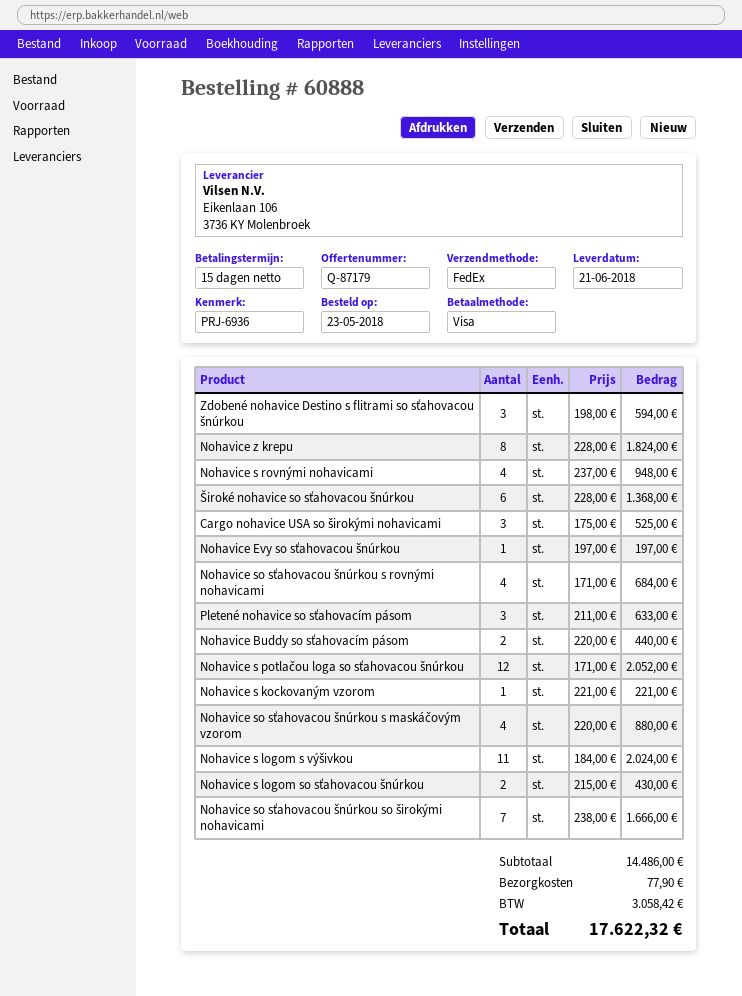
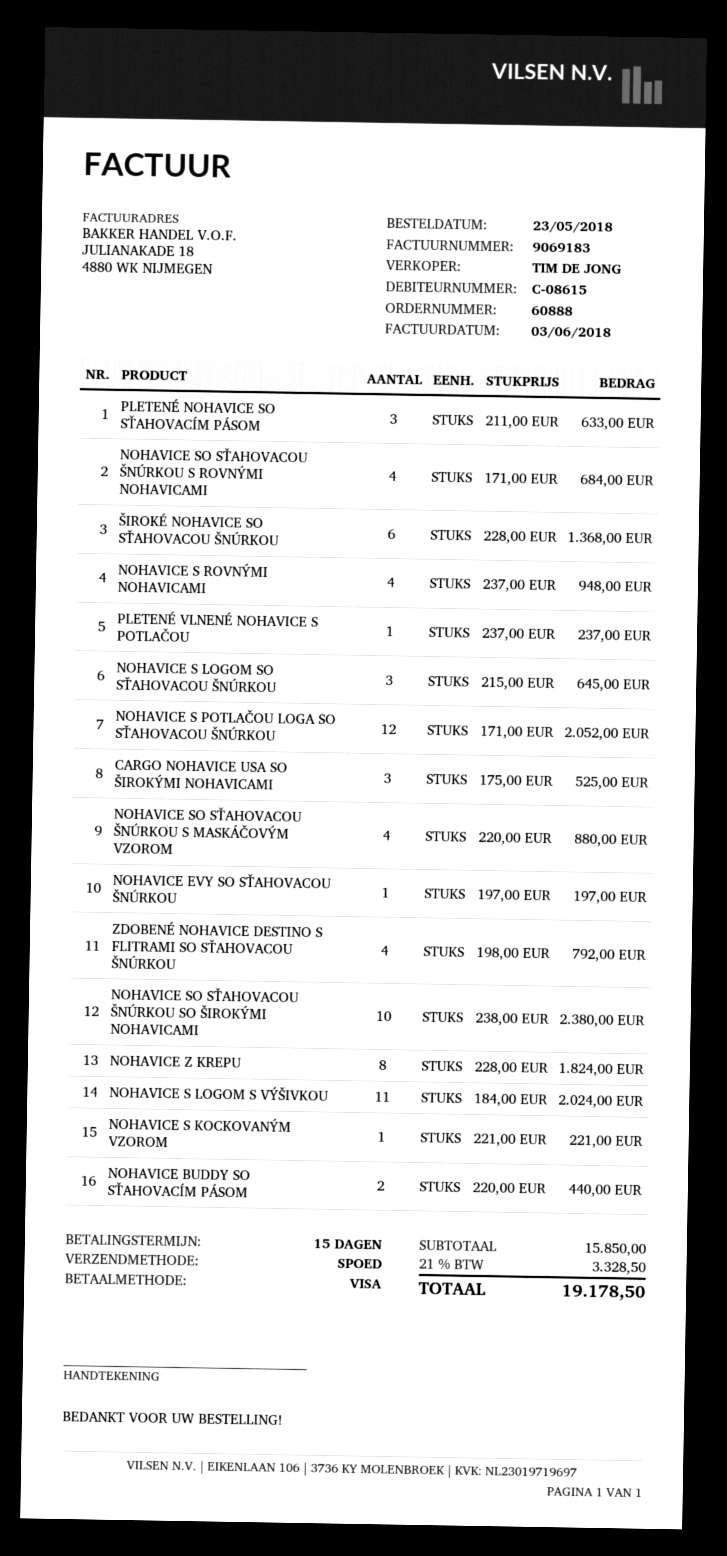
shipping method: FedEx -> express
Zdobené nohavice Destino s flitrami so sťahovacou šnúrkou: 3 x 198.00 = 594.00 -> 4 x 198.00 = 792.00
Nohavice s logom so sťahovacou šnúrkou: 2 x 215.00 = 430.00 -> 3 x 215.00 = 645.00
Nohavice so sťahovacou šnúrkou so širokými nohavicami: 7 x 238.00 = 1666.00 -> 10 x 238.00 = 2380.00
PLETENÉ VLNENÉ NOHAVICE S POTLAČOU: none -> 1 x 237.00 = 237.00
subtotal: 14486.00 -> 15850.00
shipping: 77.90 -> none
tax: 3058.42 -> 3328.50
total: 17622.32 -> 19178.50

